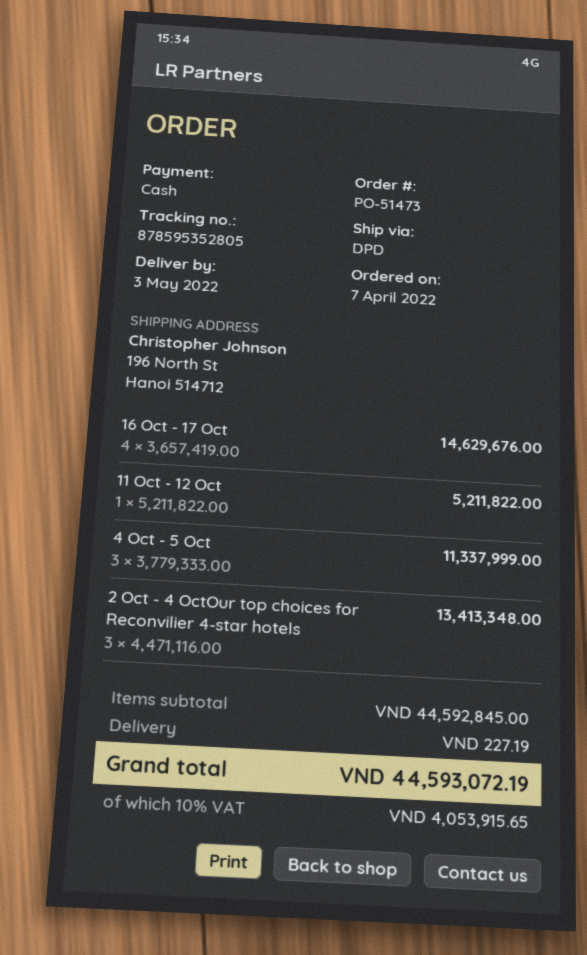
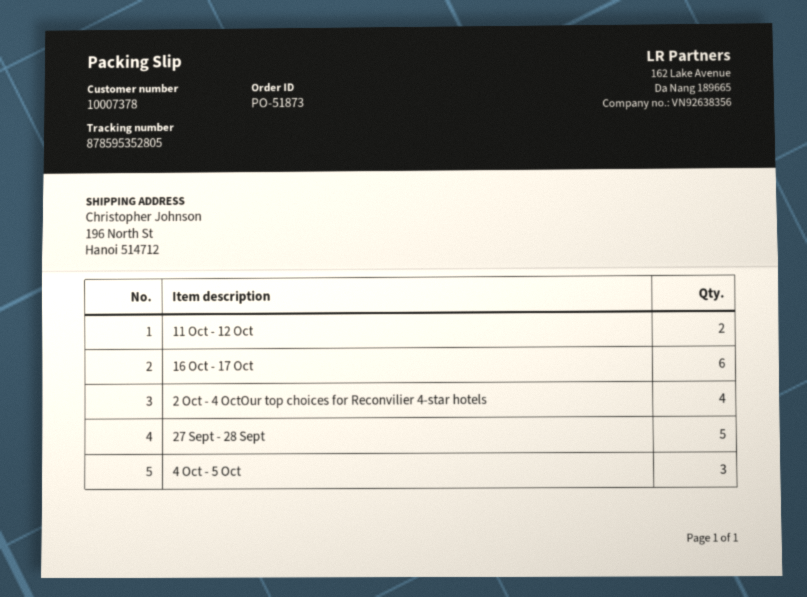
order number: PO-51473 -> PO-51873
16 Oct - 17 Oct: 4 -> 6
11 Oct - 12 Oct: 1 -> 2
2 Oct - 4 OctOur top choices for Reconvilier 4-star hotels: 3 -> 4
27 Sept - 28 Sept: none -> 5

